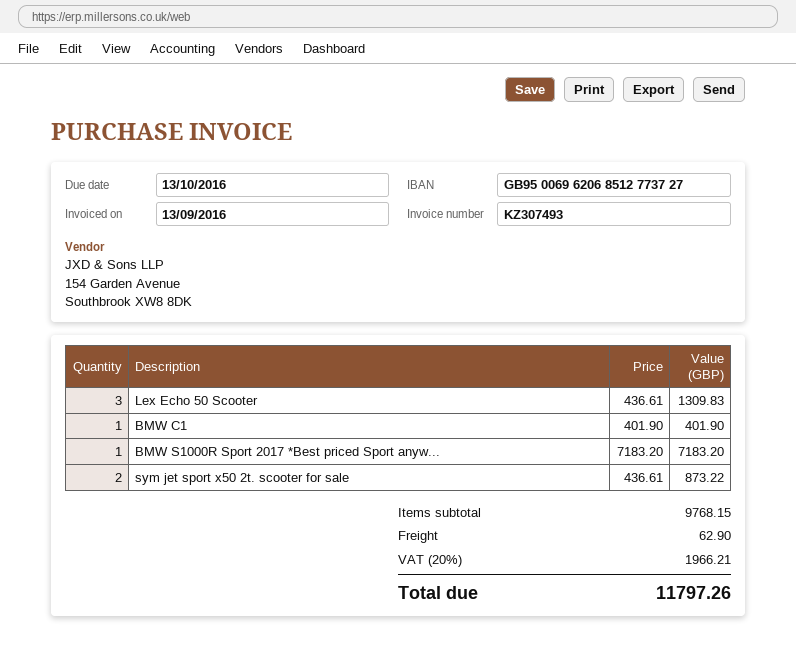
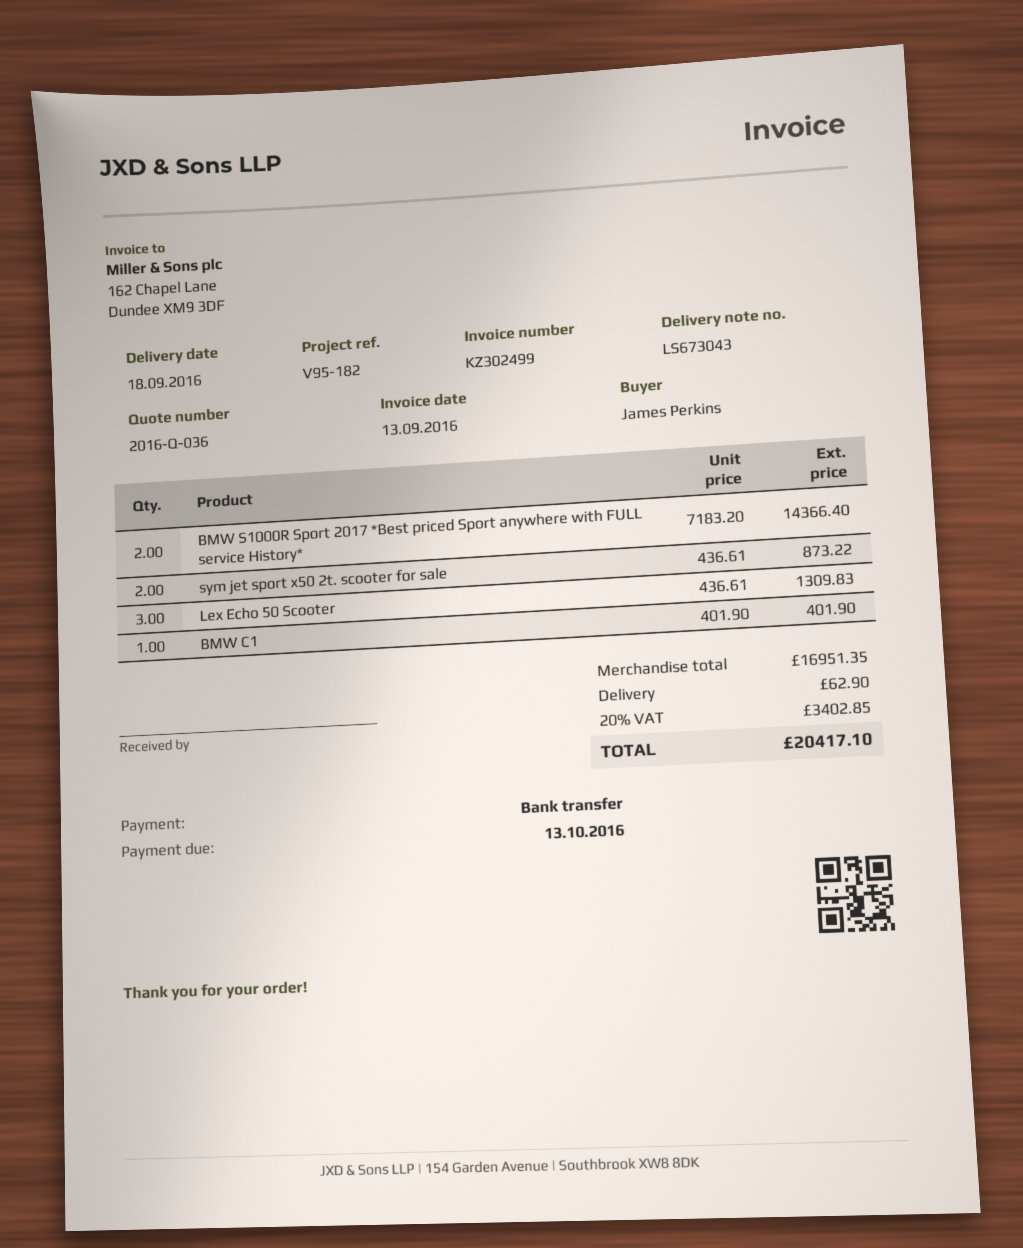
invoice number: KZ307493 -> KZ302499
BMW S1000R Sport 2017 *Best priced Sport anyw...: 1 x 7183.20 = 7183.20 -> 2 x 7183.20 = 14366.40
subtotal: 9768.15 -> 16951.35
tax: 20% = 1966.21 -> 20% = 3402.85
total: 11797.26 -> 20417.10

